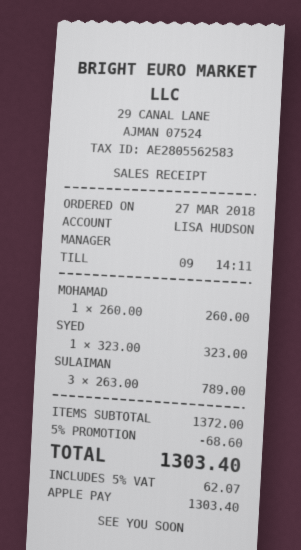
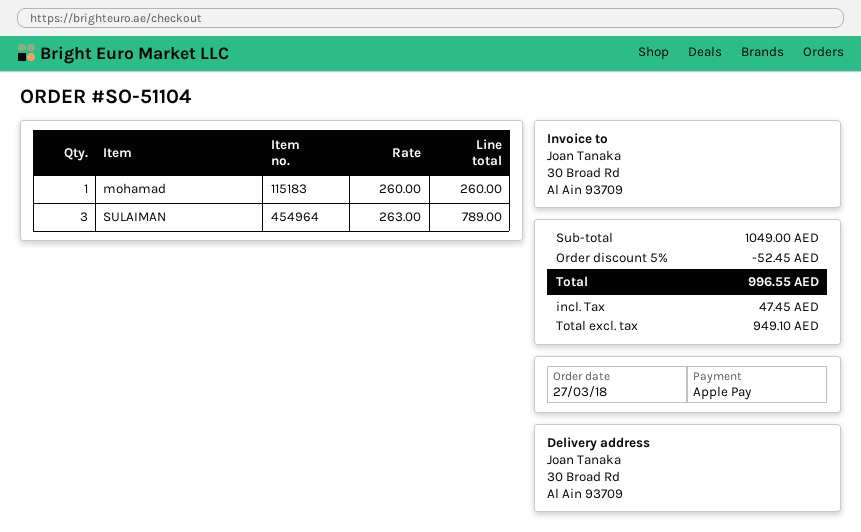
SYED: 1 x 323.00 = 323.00 -> none
subtotal: 1372.00 -> 1049.00
discount: 5% = 68.60 -> 5% = 52.45
tax: 62.07 -> 47.45
total: 1303.40 -> 996.55

